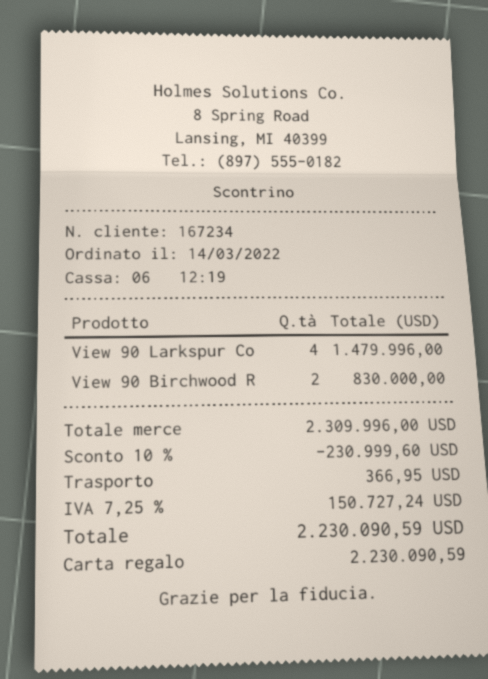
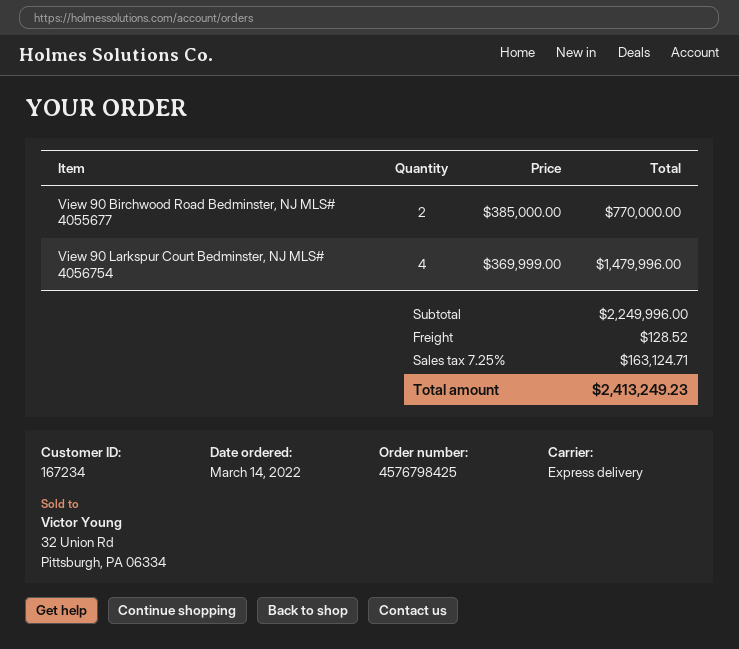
View 90 Birchwood R: 2 for 830000.00 -> 2 for 770000.00
subtotal: 2309996.00 -> 2249996.00
discount: 10% = 230999.60 -> none
shipping: 366.95 -> 128.52
tax: 7.25% = 150727.24 -> 7.25% = 163124.71
total: 2230090.59 -> 2413249.23

